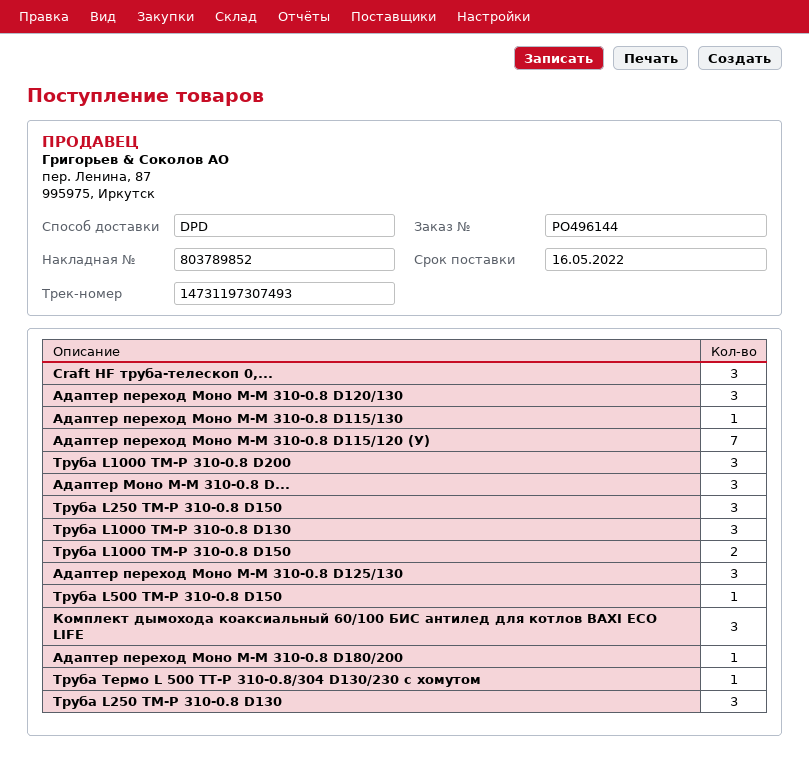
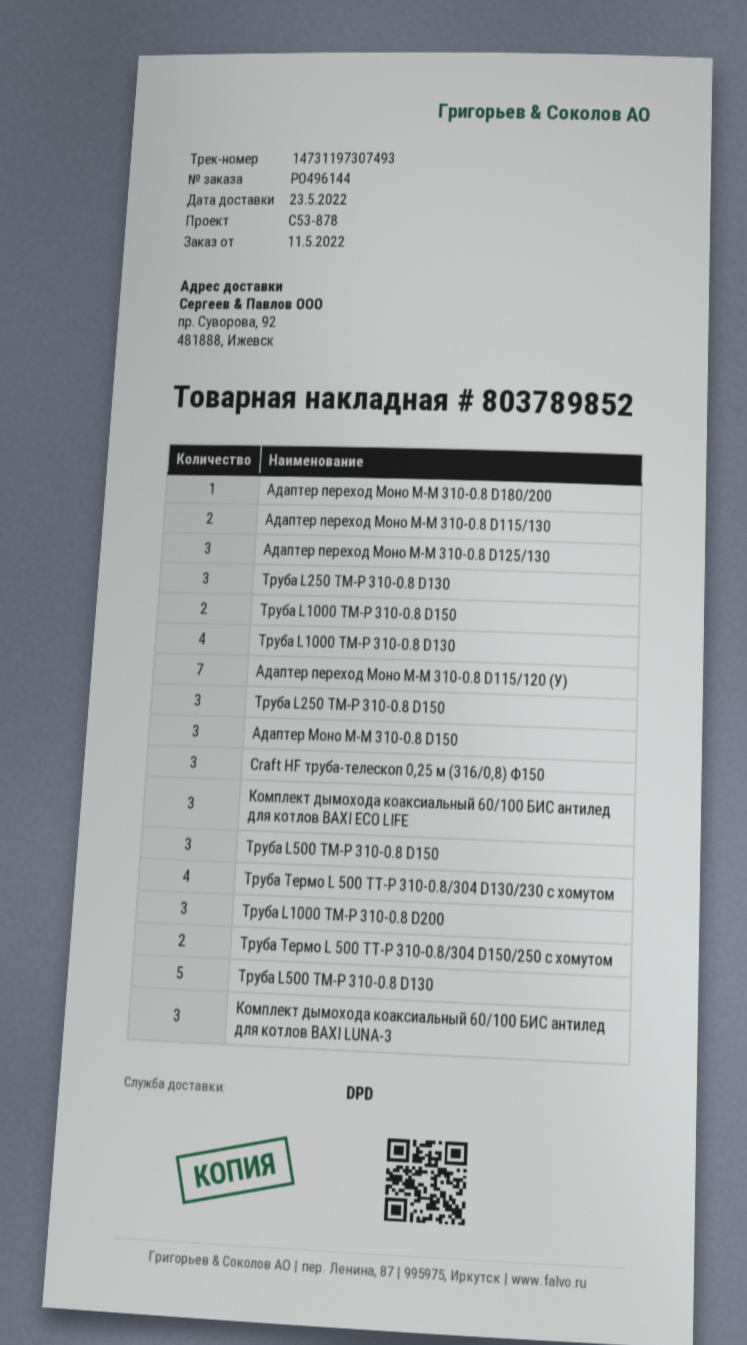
delivery date: 2022-05-16 -> 2022-05-23
Адаптер переход Моно М-М 310-0.8 D120/130: 3 -> none
Адаптер переход Моно М-М 310-0.8 D115/130: 1 -> 2
Труба L1000 ТМ-Р 310-0.8 D130: 3 -> 4
Труба L500 ТМ-Р 310-0.8 D150: 1 -> 3
Труба Термо L 500 ТТ-Р 310-0.8/304 D130/230 с хомутом: 1 -> 4
Труба Термо L 500 ТТ-Р 310-0.8/304 D150/250 с хомутом: none -> 2
Труба L500 ТМ-Р 310-0.8 D130: none -> 5
Комплект дымохода коаксиальный 60/100 БИС антилед для котлов BAXI LUNA-3: none -> 3

